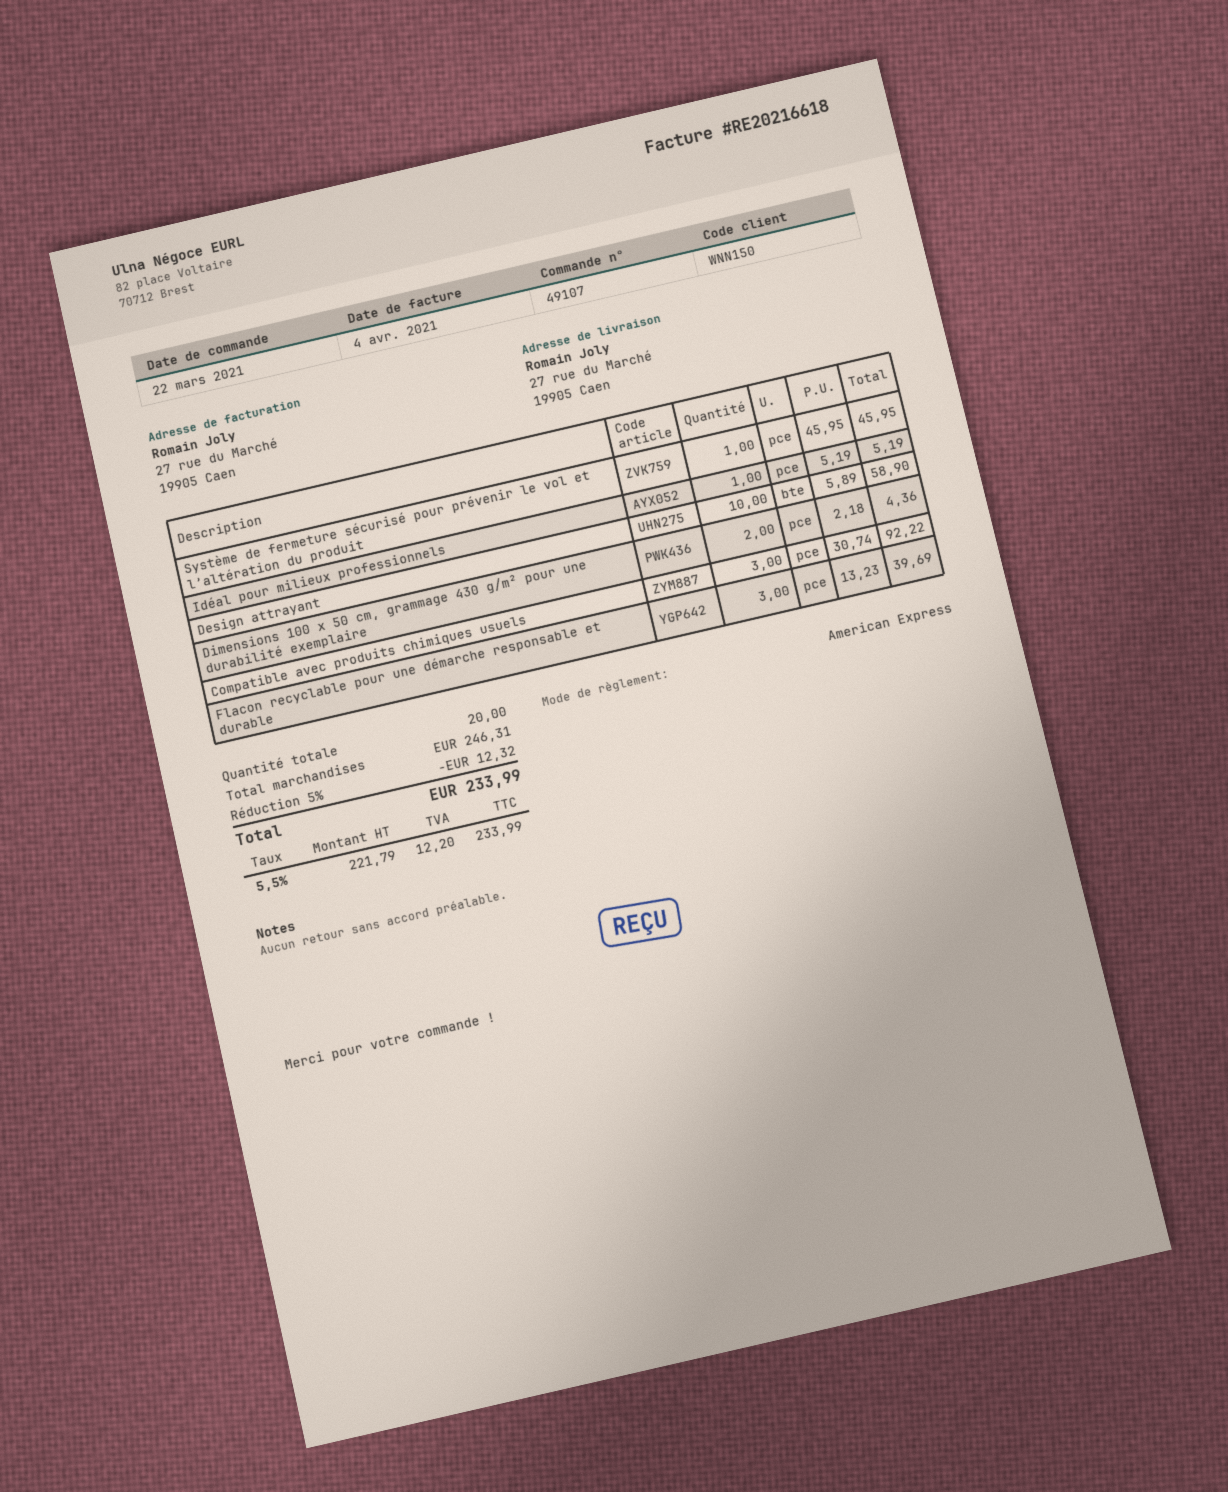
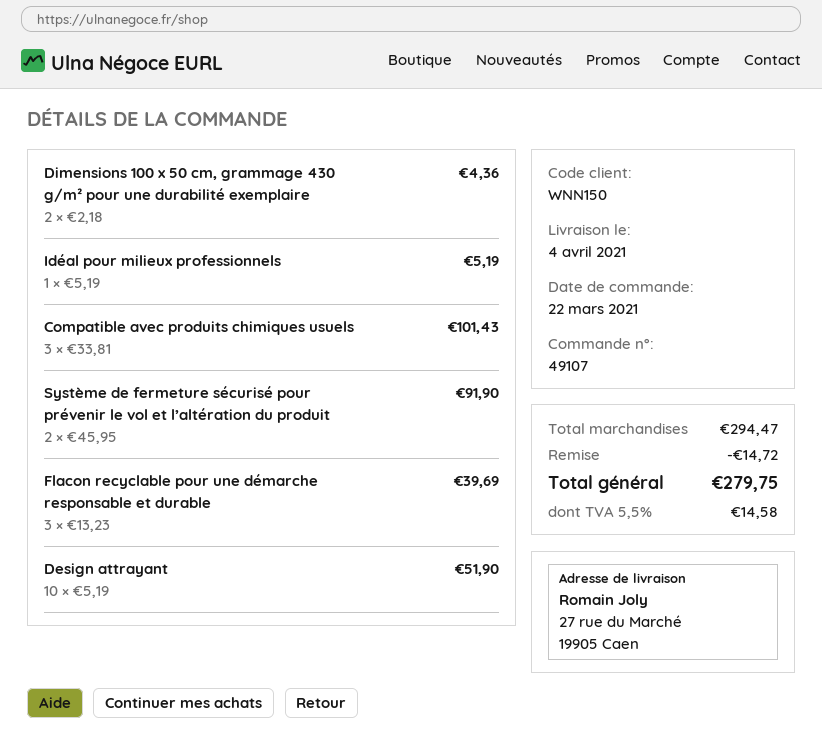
Système de fermeture sécurisé pour prévenir le vol et l’altération du produit: 1 x 45.95 = 45.95 -> 2 x 45.95 = 91.90
Design attrayant: 10 x 5.89 = 58.90 -> 10 x 5.19 = 51.90
Compatible avec produits chimiques usuels: 3 x 30.74 = 92.22 -> 3 x 33.81 = 101.43
subtotal: 246.31 -> 294.47
discount: 12.32 -> 14.72
tax: 5.5% = 12.20 -> 5.5% = 14.58
total: 233.99 -> 279.75

